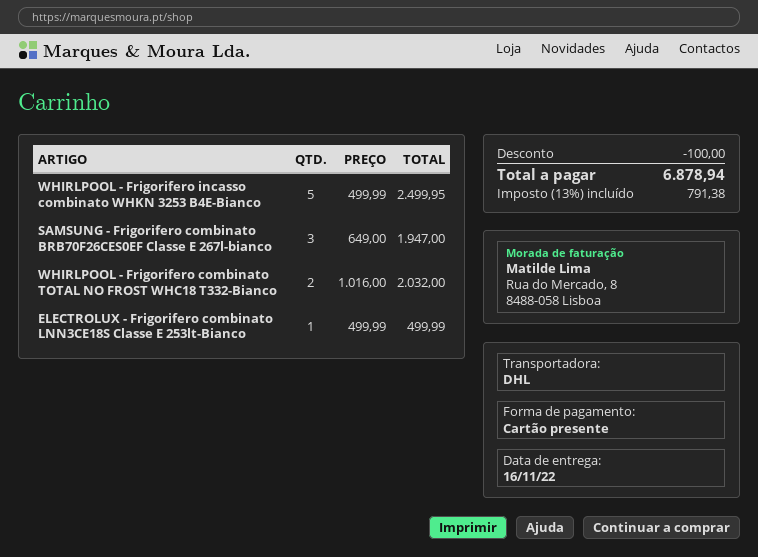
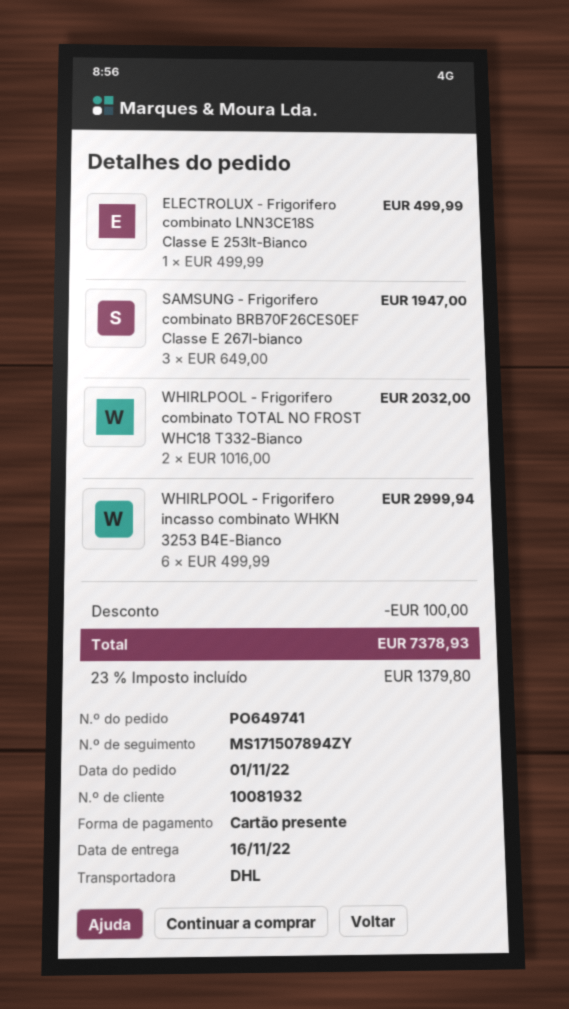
WHIRLPOOL - Frigorifero incasso combinato WHKN 3253 B4E-Bianco: 5 x 499.99 = 2499.95 -> 6 x 499.99 = 2999.94
tax: 13% = 791.38 -> 23% = 1379.80
total: 6878.94 -> 7378.93

